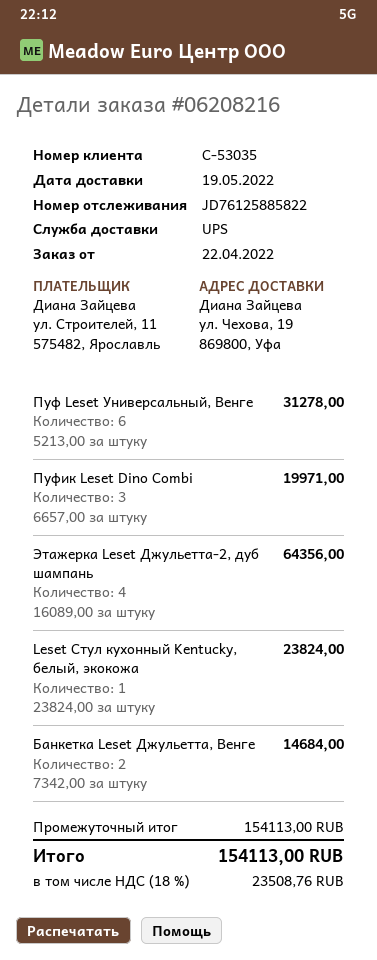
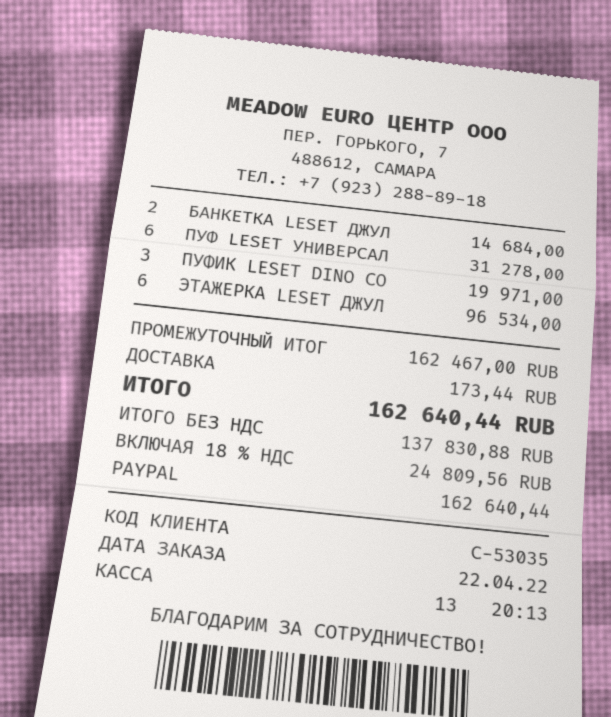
Этажерка Leset Джульетта-2, дуб шампань: 4 for 64356.00 -> 6 for 96534.00
Leset Стул кухонный Kentucky, белый, экокожа: 1 for 23824.00 -> none
subtotal: 154113.00 -> 162467.00
shipping: none -> 173.44
tax: 18% = 23508.76 -> 18% = 24809.56
total: 154113.00 -> 162640.44

